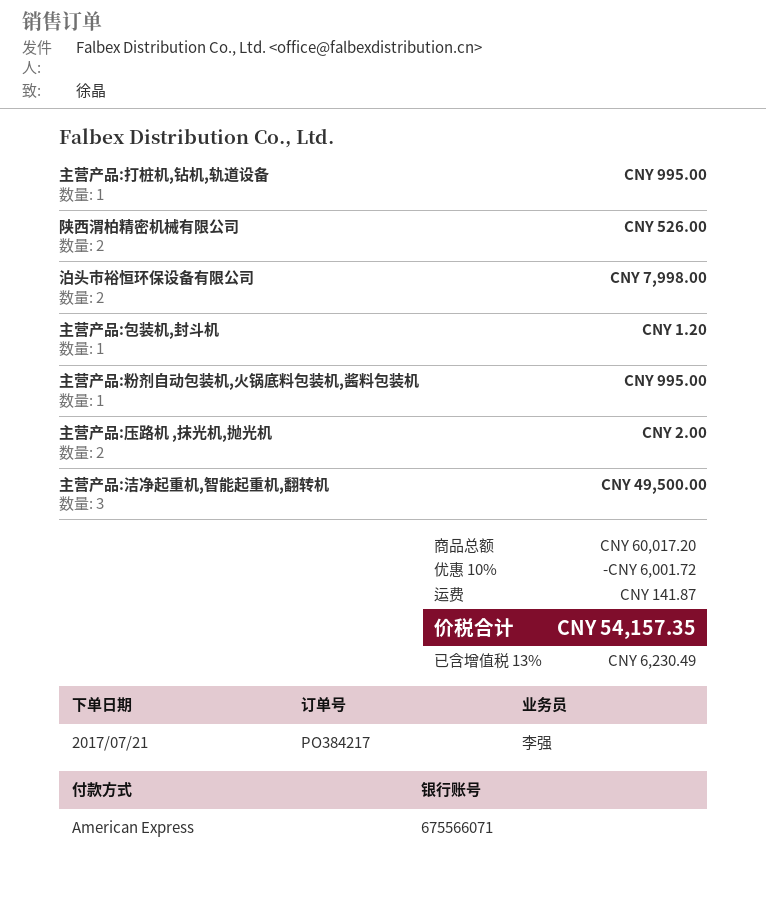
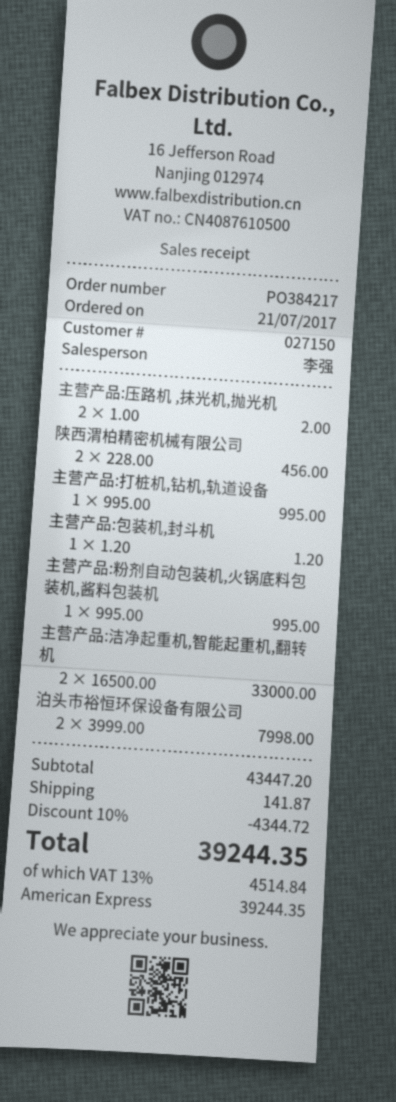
陕西渭柏精密机械有限公司: 2 for 526.00 -> 2 for 456.00
主营产品:洁净起重机,智能起重机,翻转机: 3 for 49500.00 -> 2 for 33000.00
subtotal: 60017.20 -> 43447.20
discount: 10% = 6001.72 -> 10% = 4344.72
tax: 13% = 6230.49 -> 13% = 4514.84
total: 54157.35 -> 39244.35

